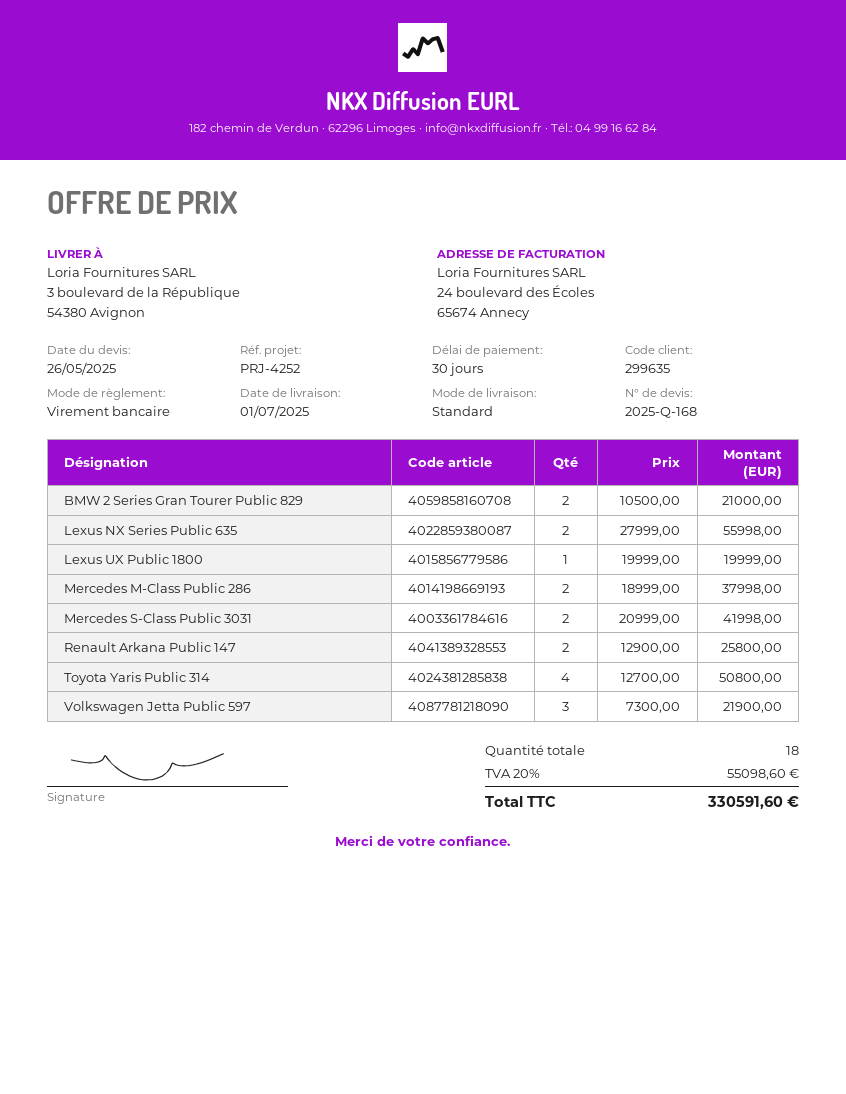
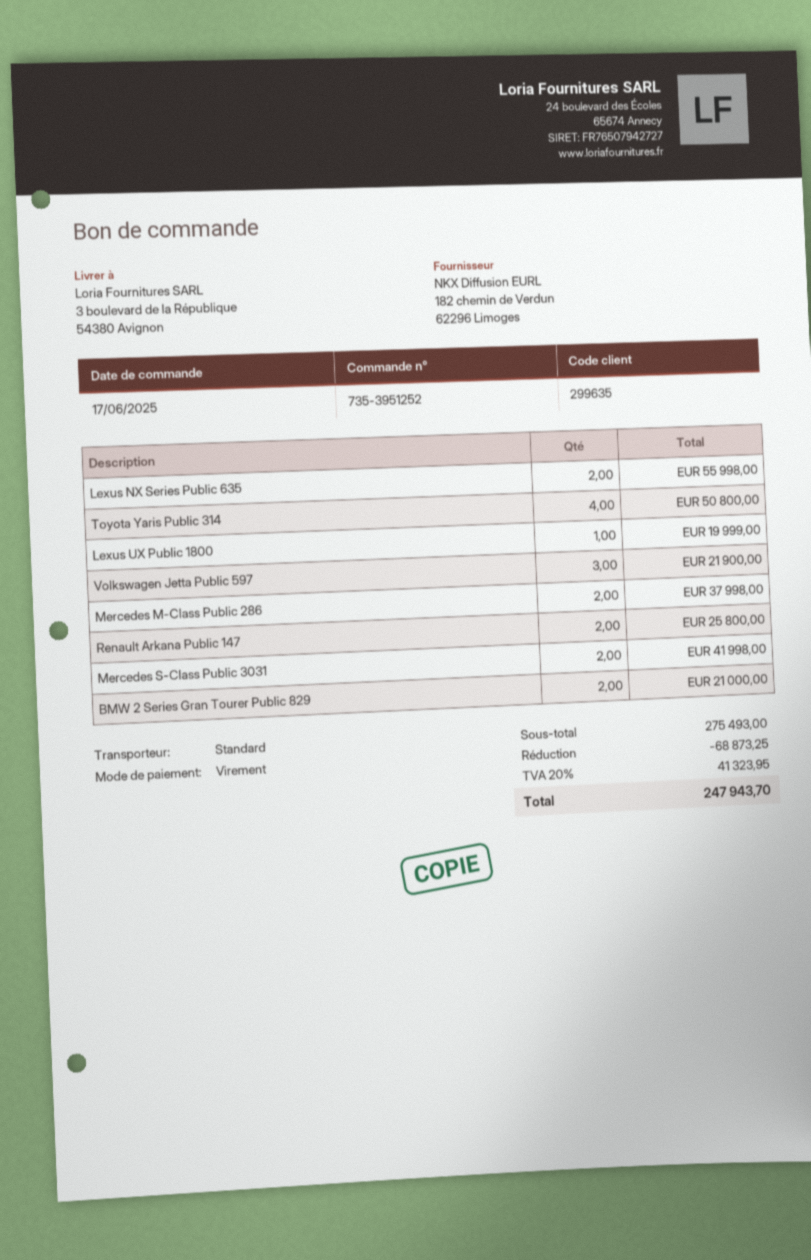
discount: none -> 68873.25
tax: 20% = 55098.60 -> 20% = 41323.95
total: 330591.60 -> 247943.70

